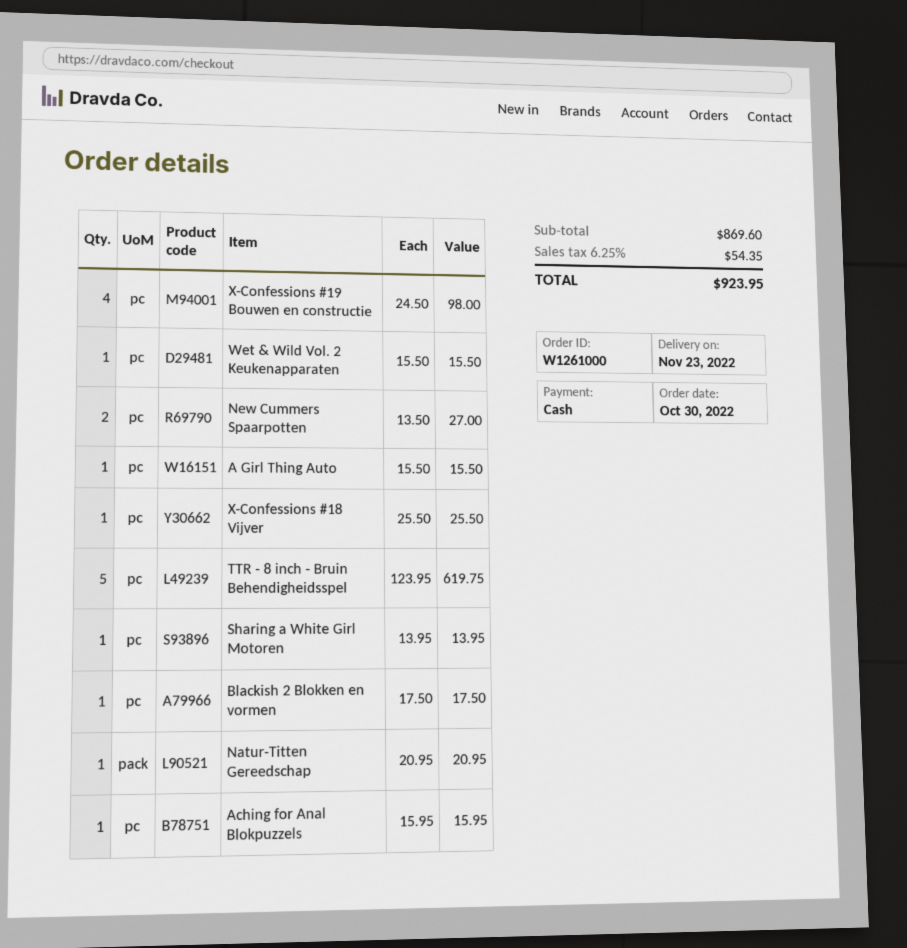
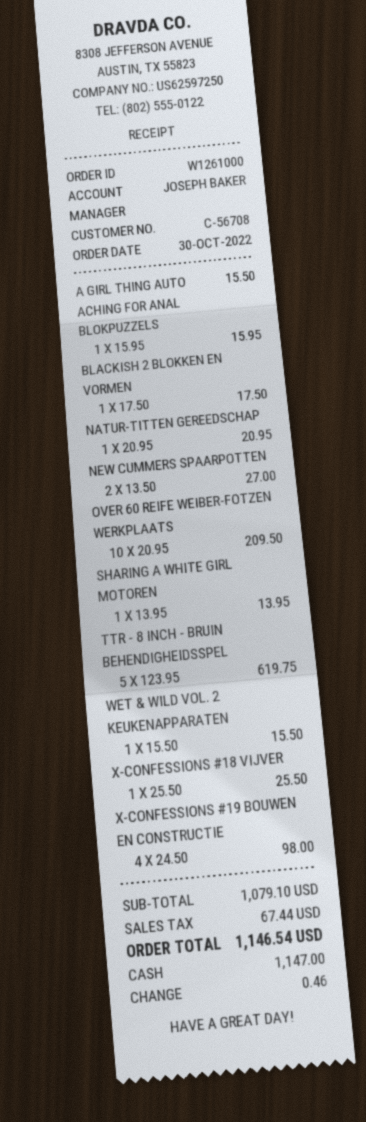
OVER 60 REIFE WEIBER-FOTZEN WERKPLAATS: none -> 10 x 20.95 = 209.50
subtotal: 869.60 -> 1079.10
tax: 54.35 -> 67.44
total: 923.95 -> 1146.54

